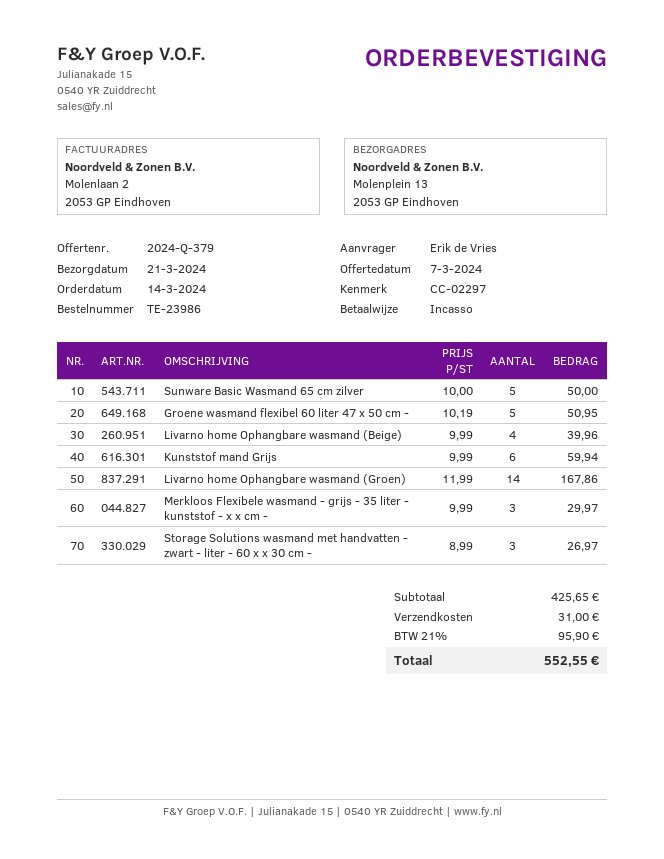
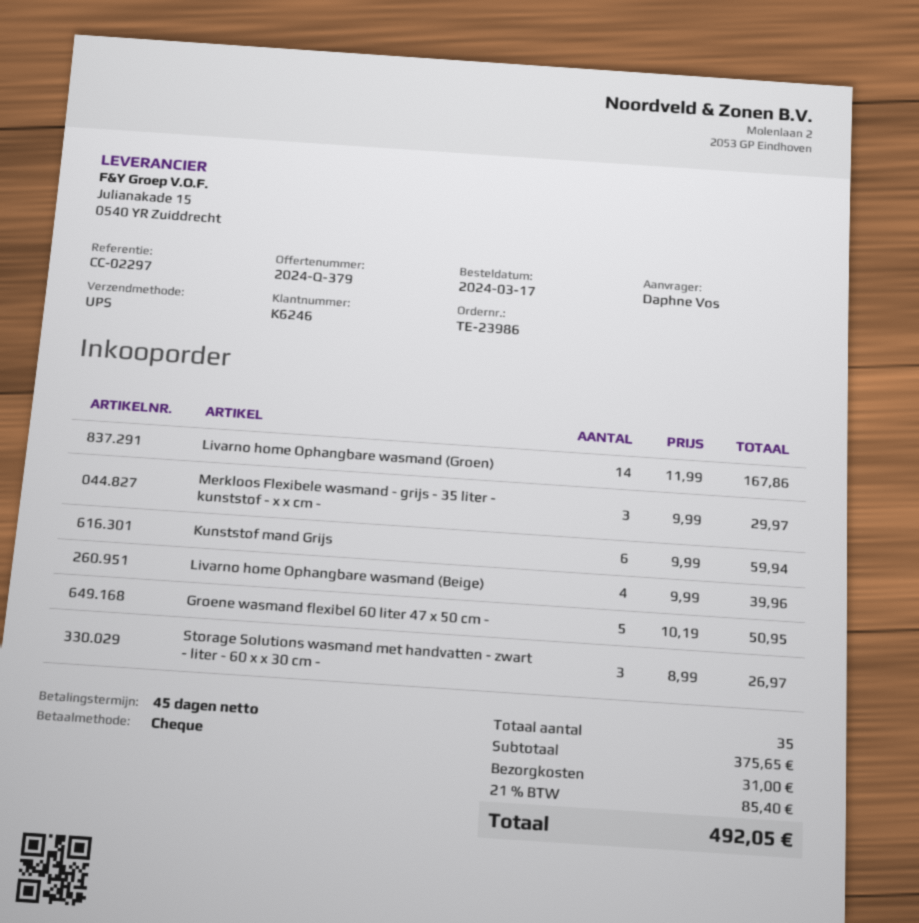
order date: 2024-03-14 -> 2024-03-17
ordered by: Erik de Vries -> Daphne Vos
payment method: direct debit -> cheque
Sunware Basic Wasmand 65 cm zilver: 5 x 10.00 = 50.00 -> none
subtotal: 425.65 -> 375.65
tax: 21% = 95.90 -> 21% = 85.40
total: 552.55 -> 492.05

